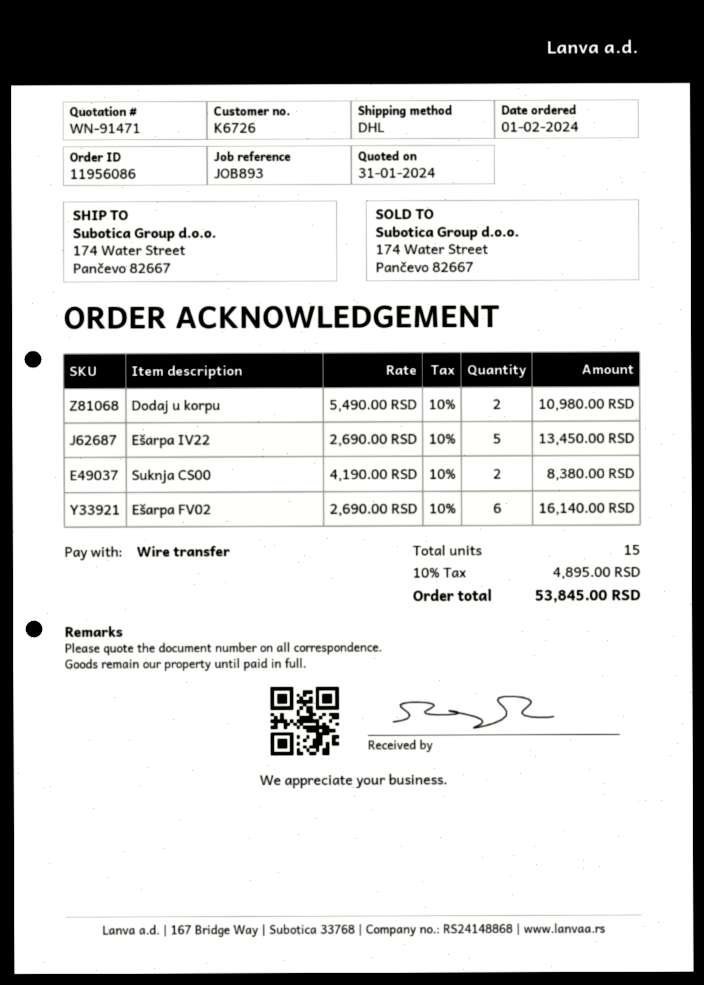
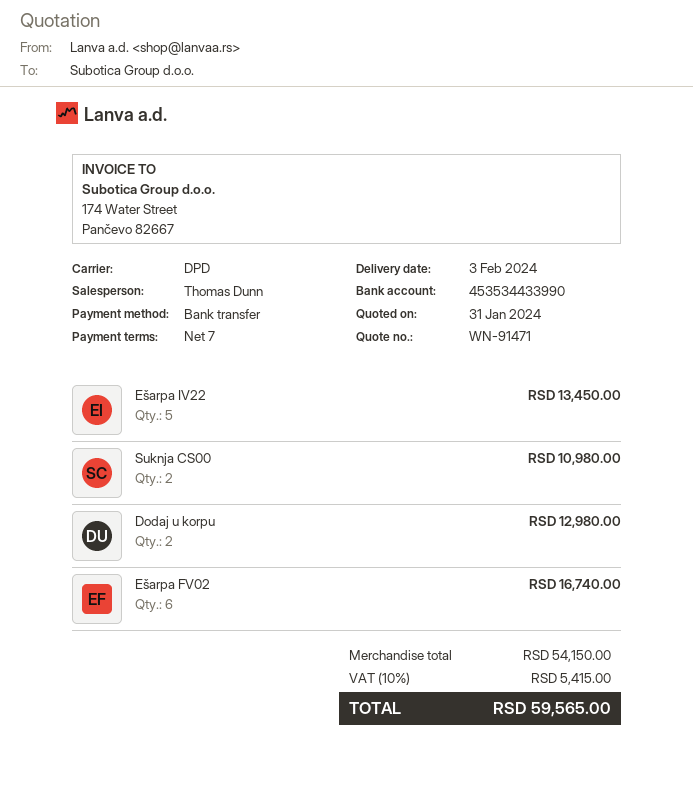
shipping method: DHL -> DPD
Dodaj u korpu: 2 for 10980.00 -> 2 for 12980.00
Suknja CS00: 2 for 8380.00 -> 2 for 10980.00
Ešarpa FV02: 6 for 16140.00 -> 6 for 16740.00
tax: 10% = 4895.00 -> 10% = 5415.00
total: 53845.00 -> 59565.00

